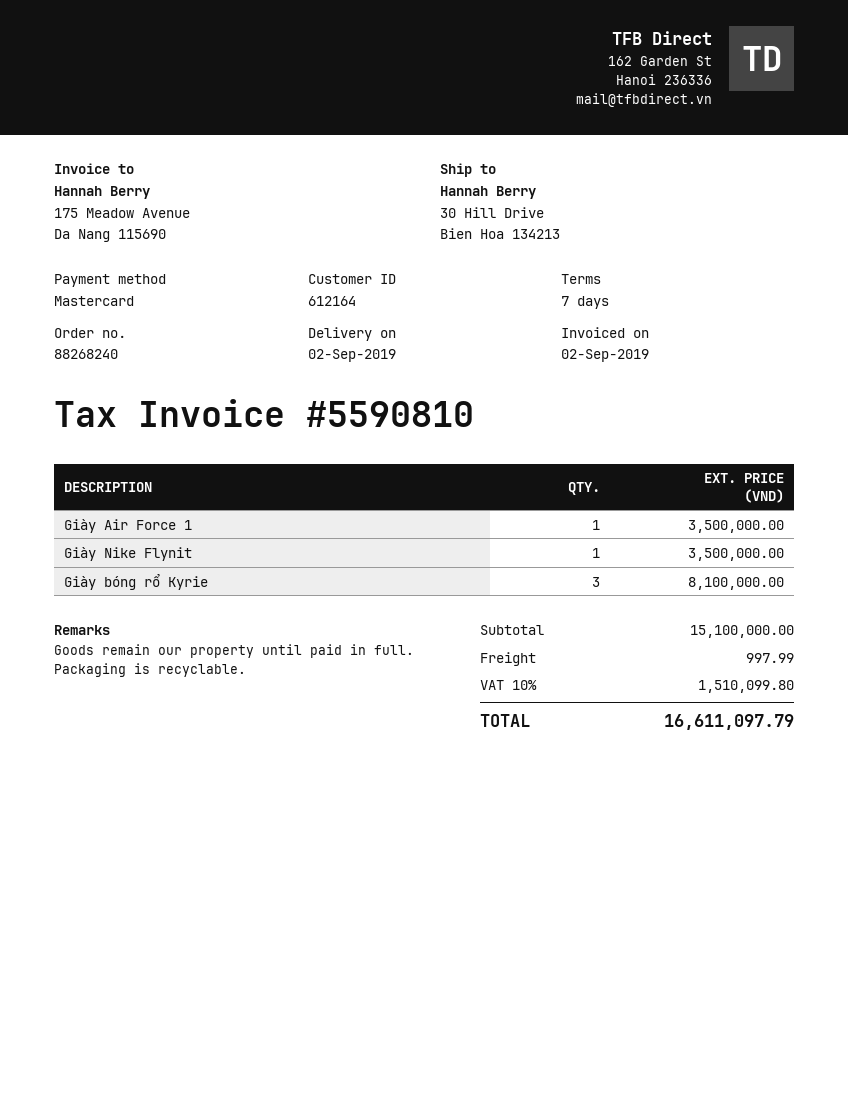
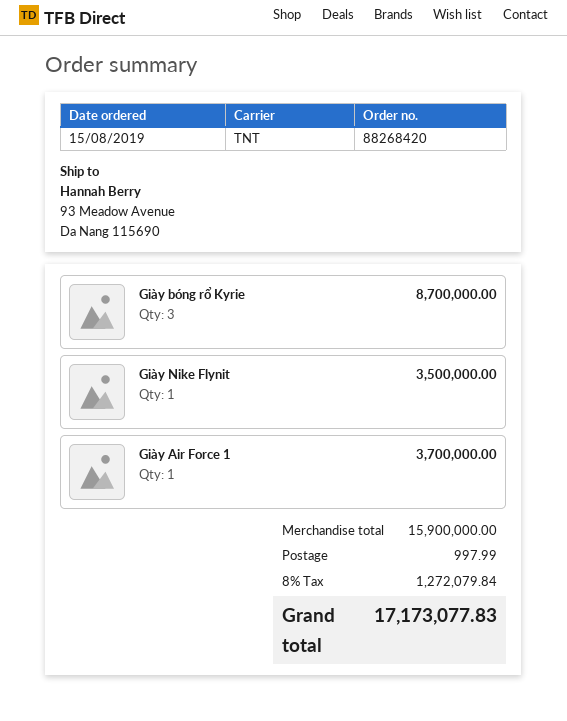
order number: 88268240 -> 88268420
ship to: 30 Hill Drive, Bien Hoa 134213 -> 93 Meadow Avenue, Da Nang 115690
Giày Air Force 1: 1 for 3500000.00 -> 1 for 3700000.00
Giày bóng rổ Kyrie: 3 for 8100000.00 -> 3 for 8700000.00
subtotal: 15100000.00 -> 15900000.00
tax: 10% = 1510099.80 -> 8% = 1272079.84
total: 16611097.79 -> 17173077.83

